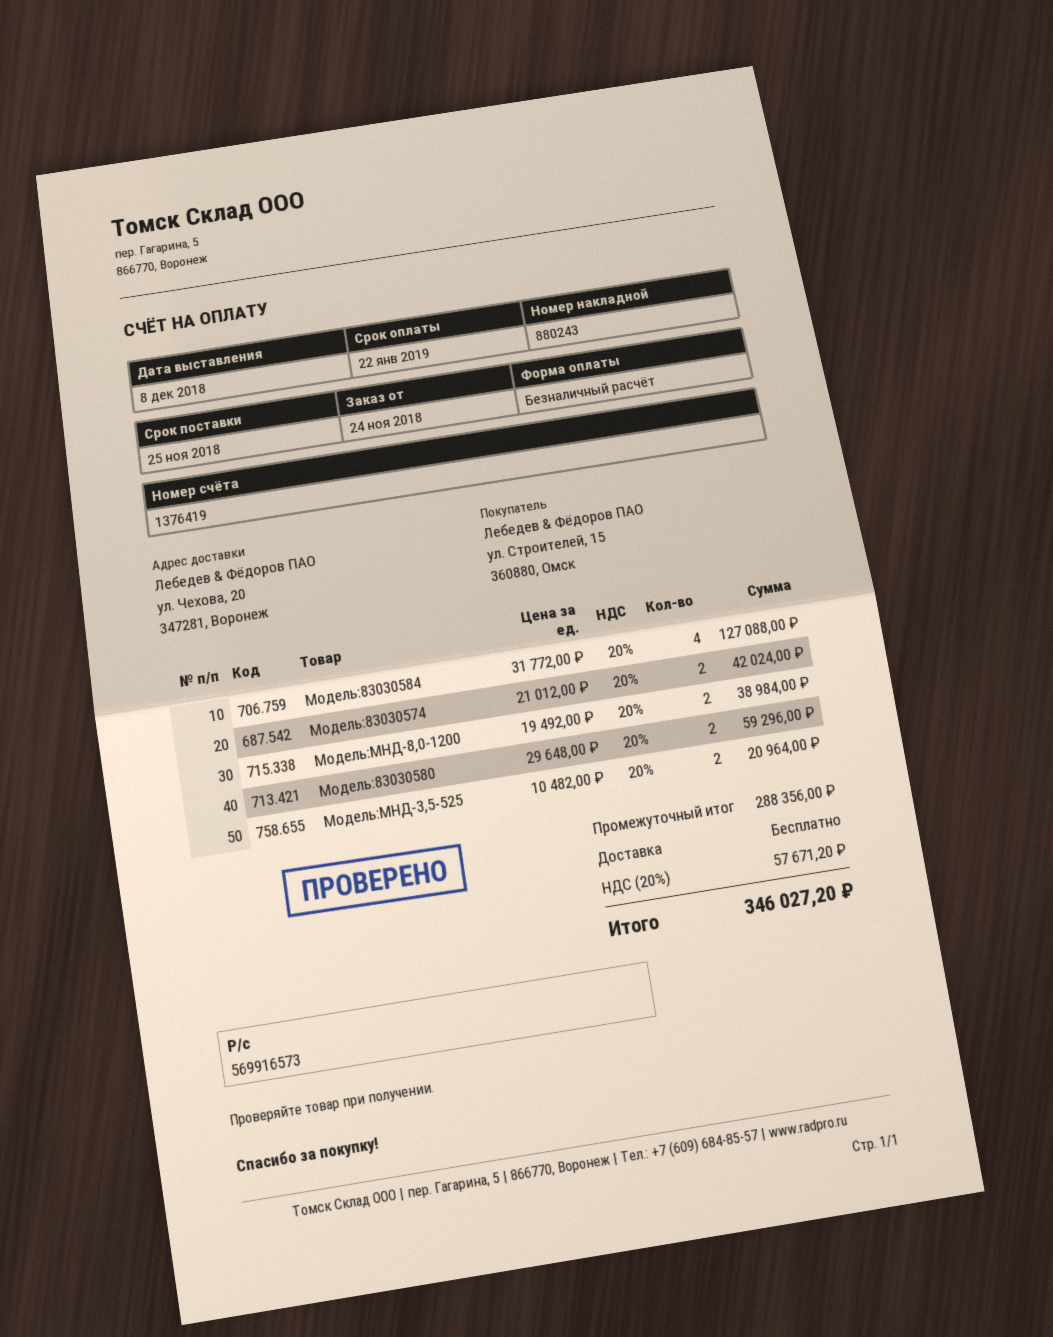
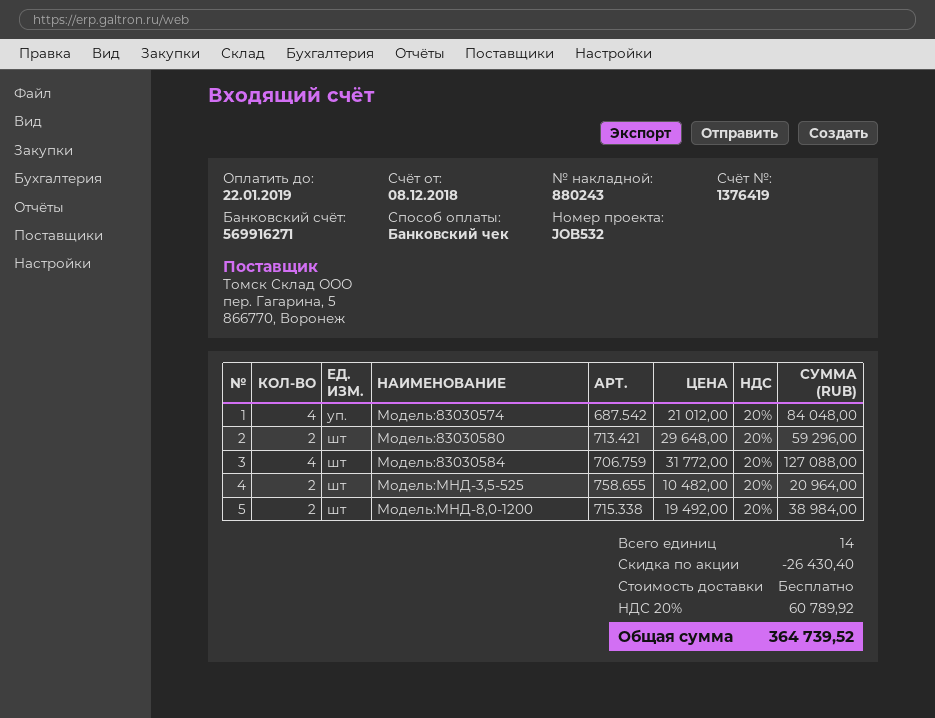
payment method: bank transfer -> cheque
bank account: 569916573 -> 569916271
Модель:83030574: 2 x 21012.00 = 42024.00 -> 4 x 21012.00 = 84048.00
discount: none -> 26430.40
tax: 20% = 57671.20 -> 20% = 60789.92
total: 346027.20 -> 364739.52

